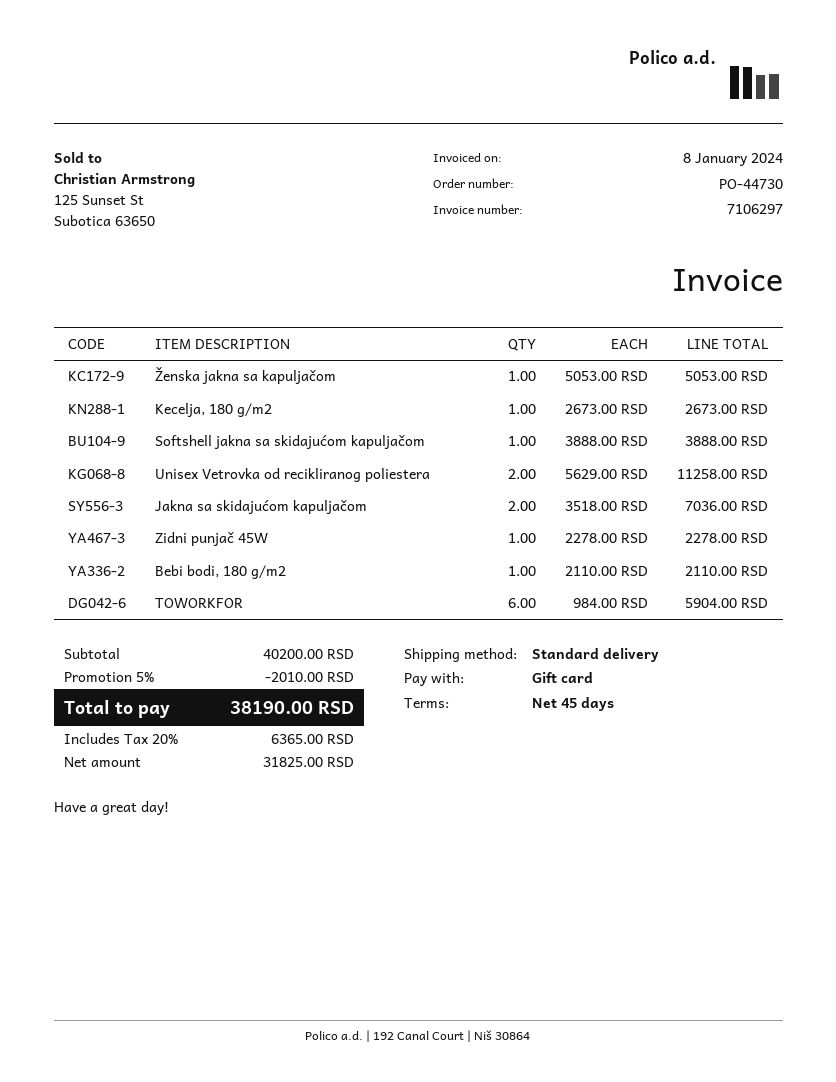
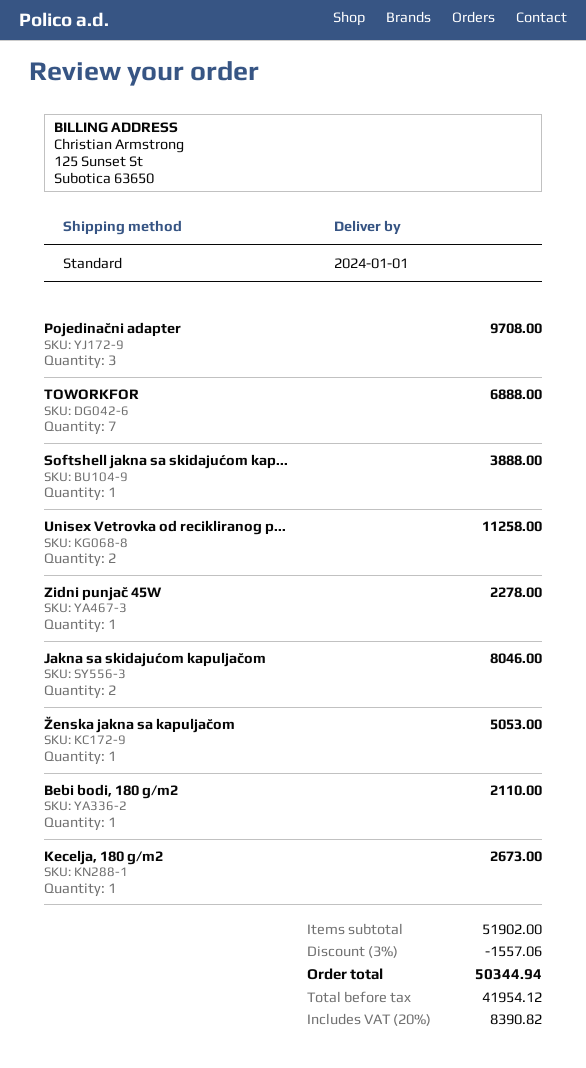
Jakna sa skidajućom kapuljačom: 2 for 7036.00 -> 2 for 8046.00
TOWORKFOR: 6 for 5904.00 -> 7 for 6888.00
Pojedinačni adapter: none -> 3 for 9708.00
subtotal: 40200.00 -> 51902.00
discount: 5% = 2010.00 -> 3% = 1557.06
net: 31825.00 -> 41954.12
tax: 20% = 6365.00 -> 20% = 8390.82
total: 38190.00 -> 50344.94

